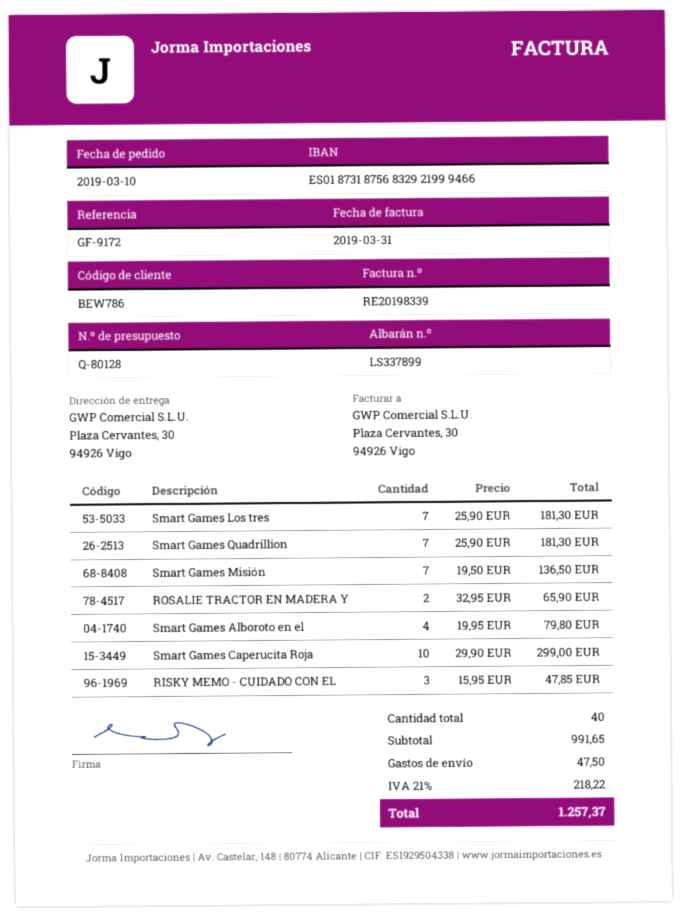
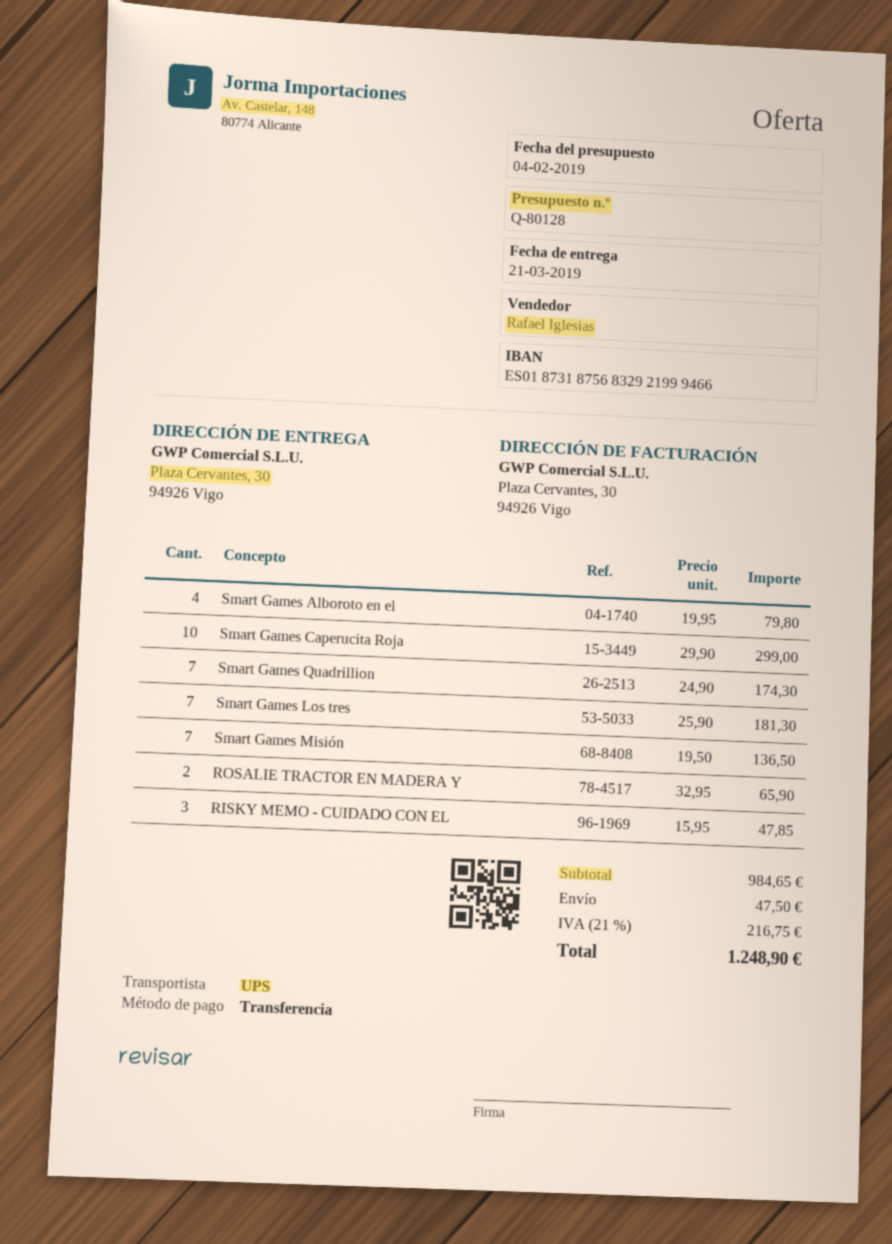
Smart Games Quadrillion: 7 x 25.90 = 181.30 -> 7 x 24.90 = 174.30
subtotal: 991.65 -> 984.65
tax: 21% = 218.22 -> 21% = 216.75
total: 1257.37 -> 1248.90

